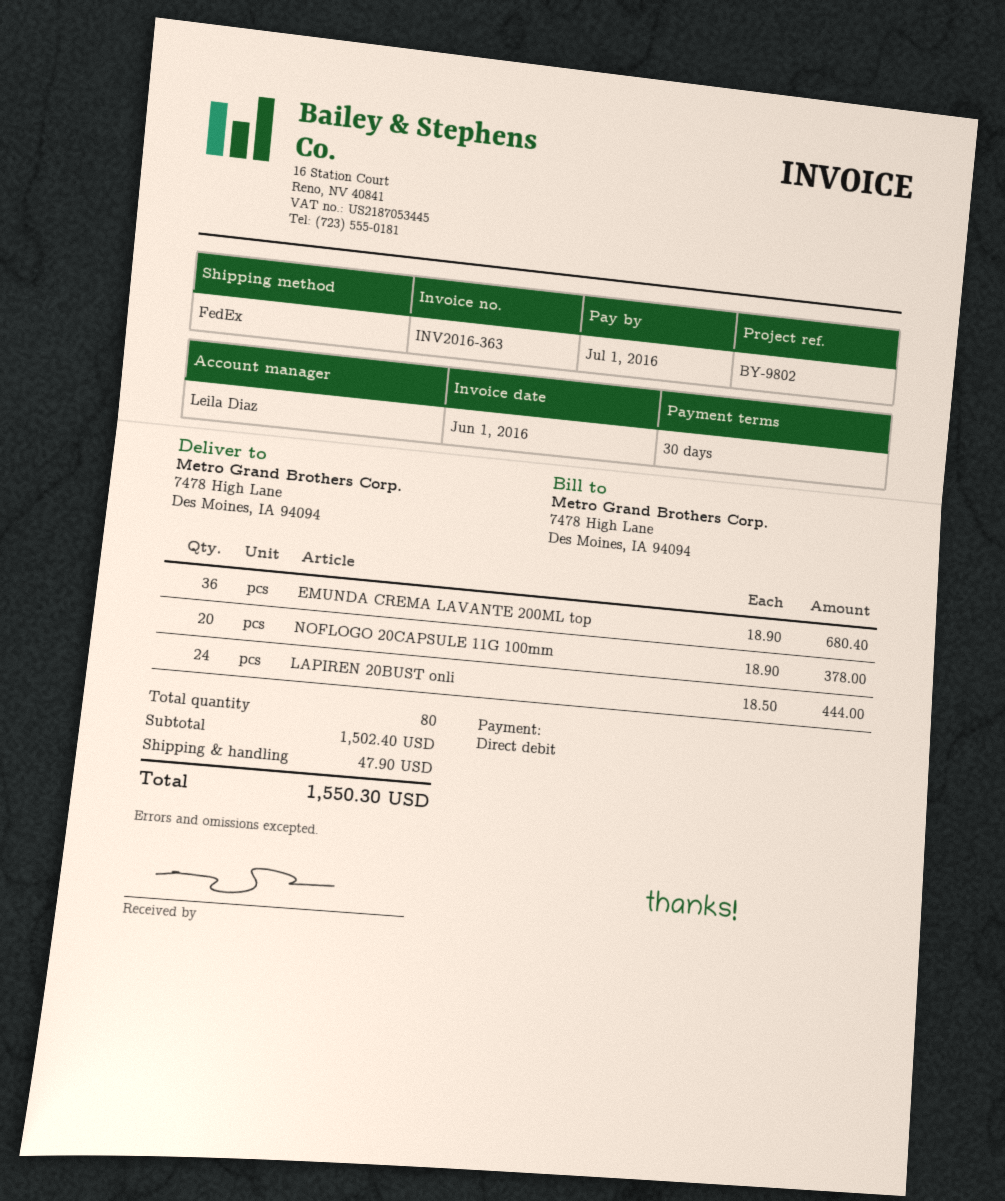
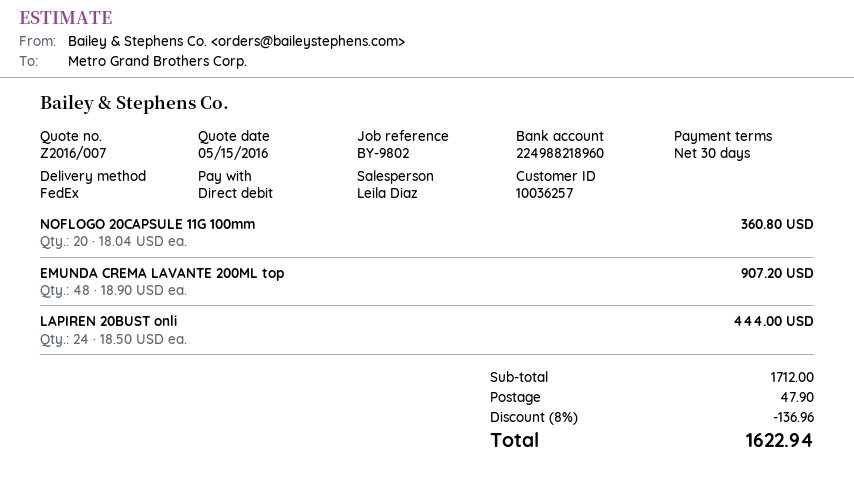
EMUNDA CREMA LAVANTE 200ML top: 36 x 18.90 = 680.40 -> 48 x 18.90 = 907.20
NOFLOGO 20CAPSULE 11G 100mm: 20 x 18.90 = 378.00 -> 20 x 18.04 = 360.80
subtotal: 1502.40 -> 1712.00
discount: none -> 8% = 136.96
total: 1550.30 -> 1622.94

